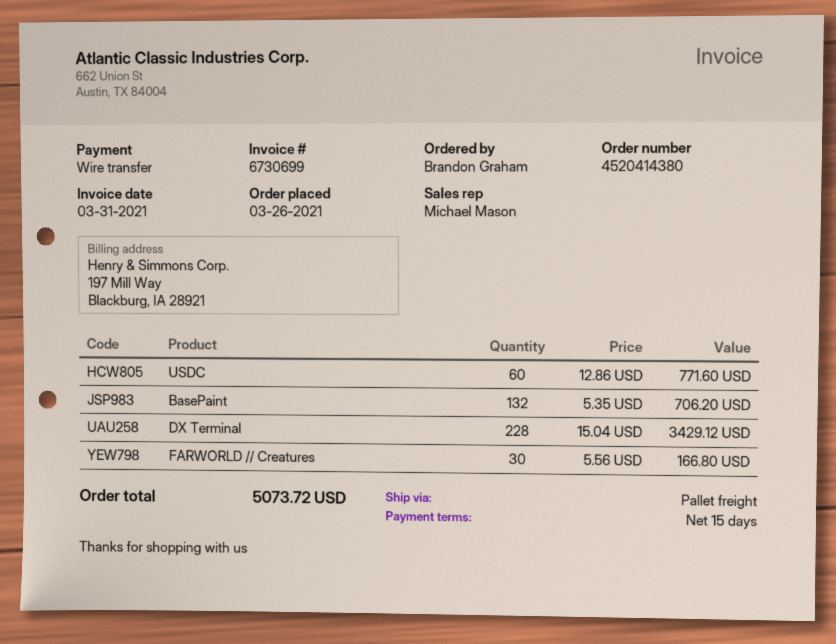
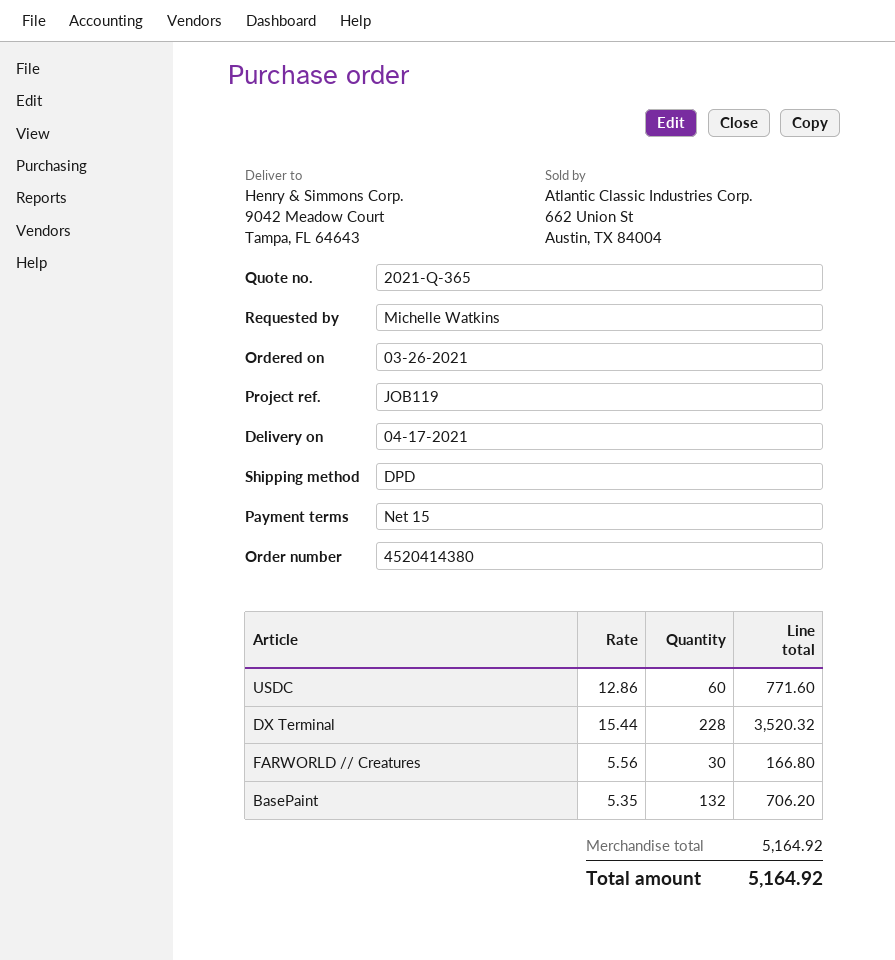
ordered by: Brandon Graham -> Michelle Watkins
shipping method: pallet freight -> DPD
DX Terminal: 228 x 15.04 = 3429.12 -> 228 x 15.44 = 3520.32
total: 5073.72 -> 5164.92

